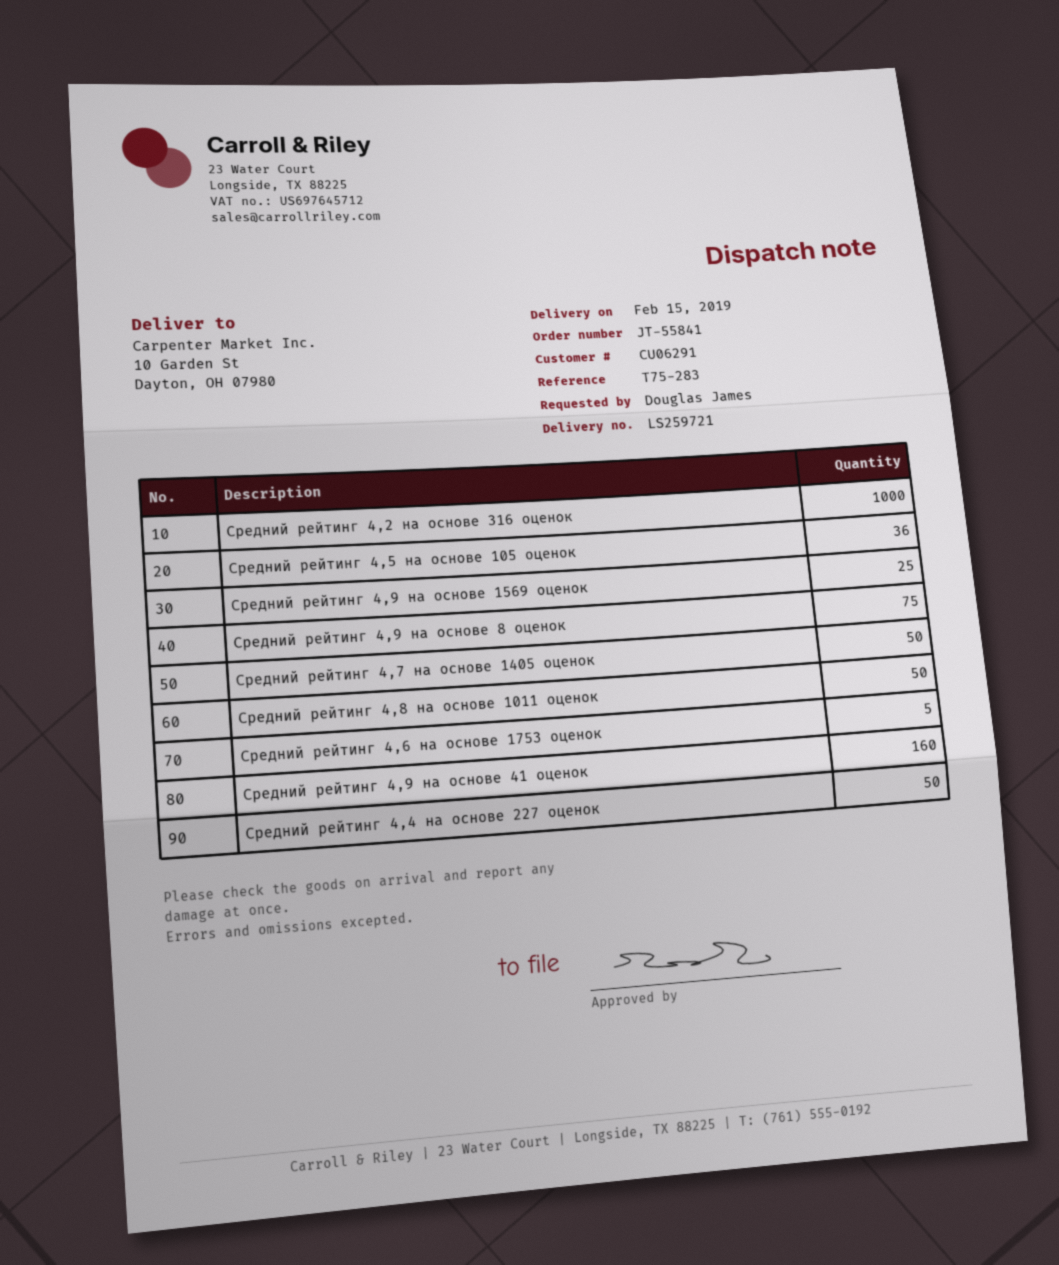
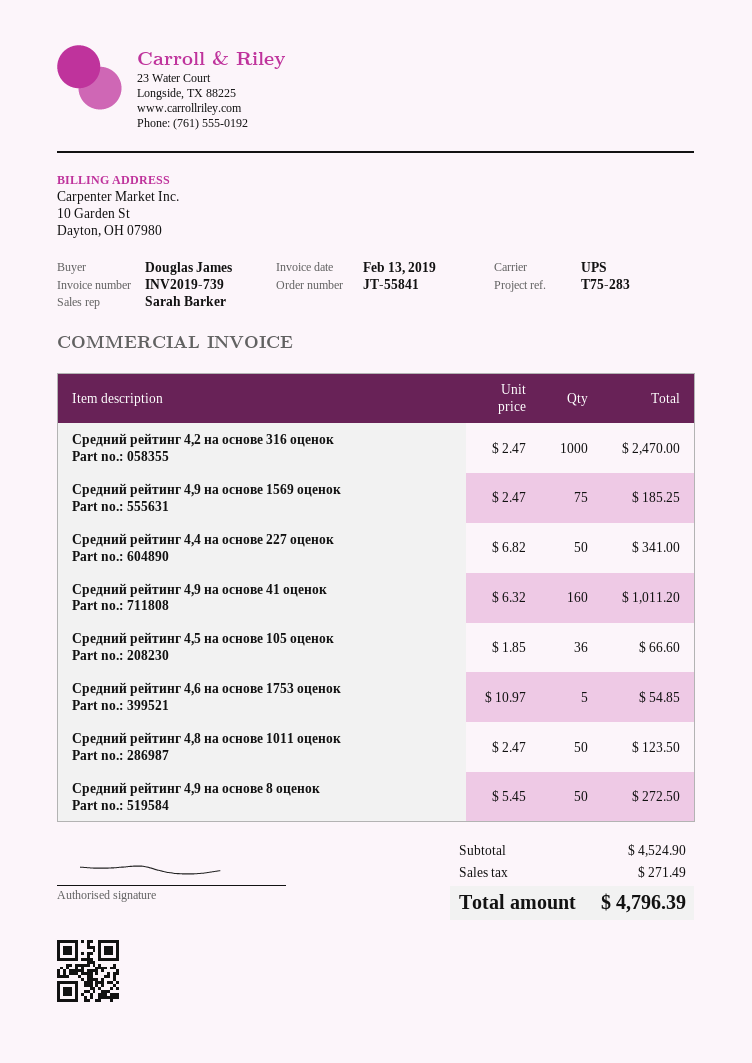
Средний рейтинг 4,9 на основе 1569 оценок: 25 -> 75
Средний рейтинг 4,9 на основе 8 оценок: 75 -> 50
Средний рейтинг 4,7 на основе 1405 оценок: 50 -> none

